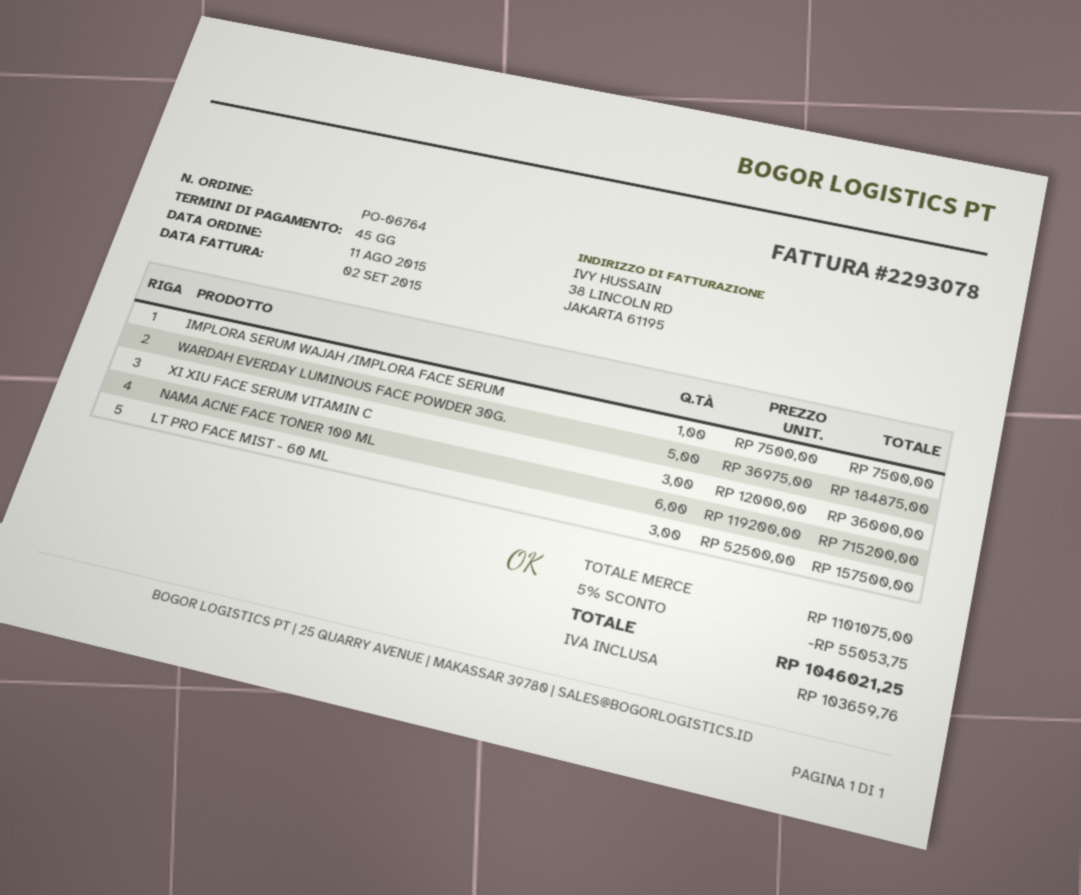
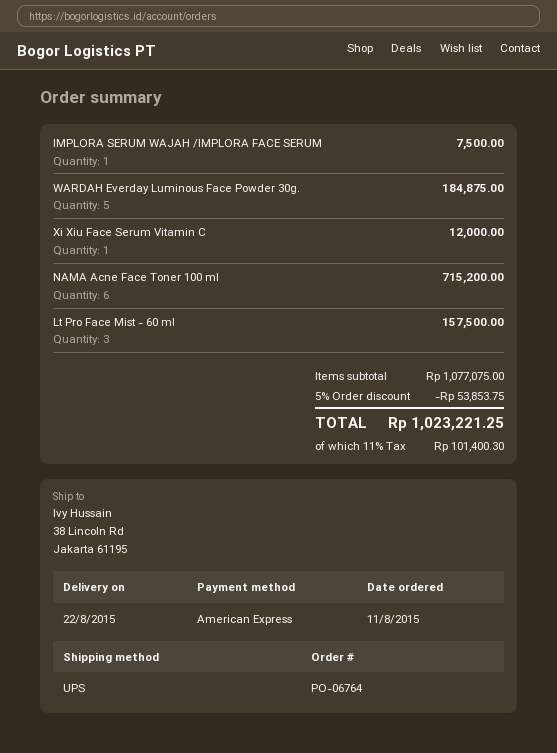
XI XIU FACE SERUM VITAMIN C: 3 for 36000.00 -> 1 for 12000.00
subtotal: 1101075.00 -> 1077075.00
discount: 5% = 55053.75 -> 5% = 53853.75
tax: 103659.76 -> 101400.30
total: 1046021.25 -> 1023221.25

